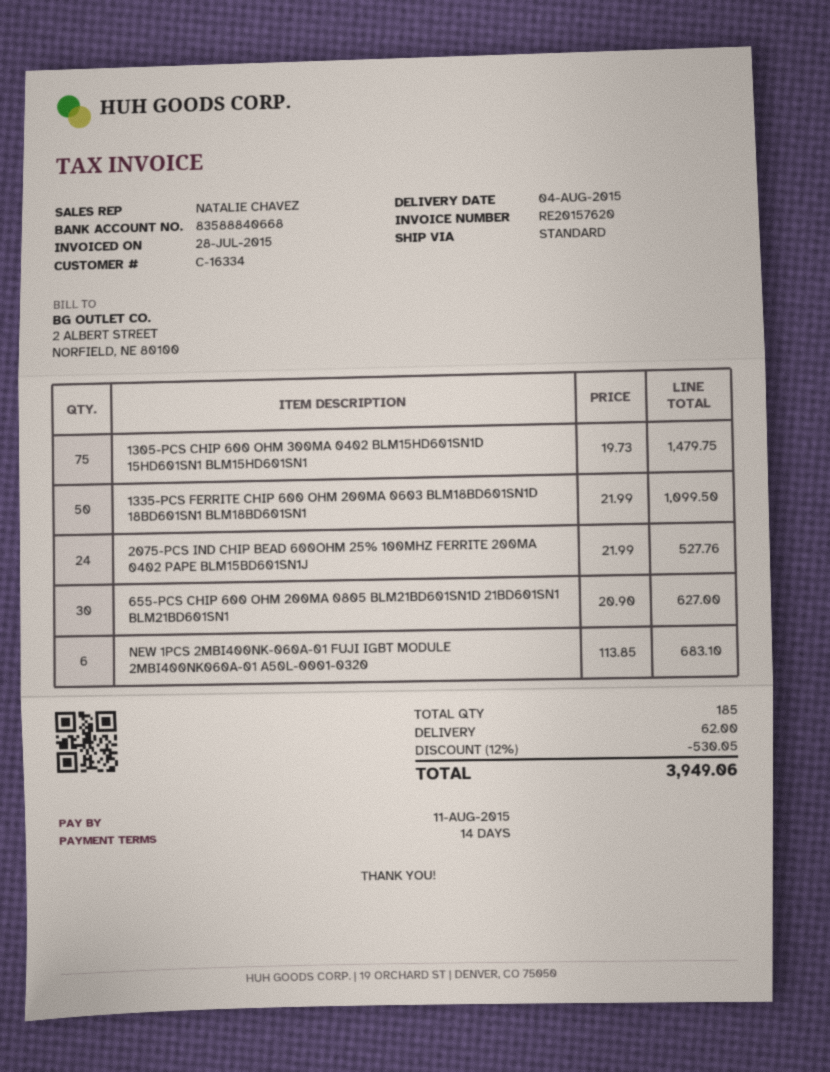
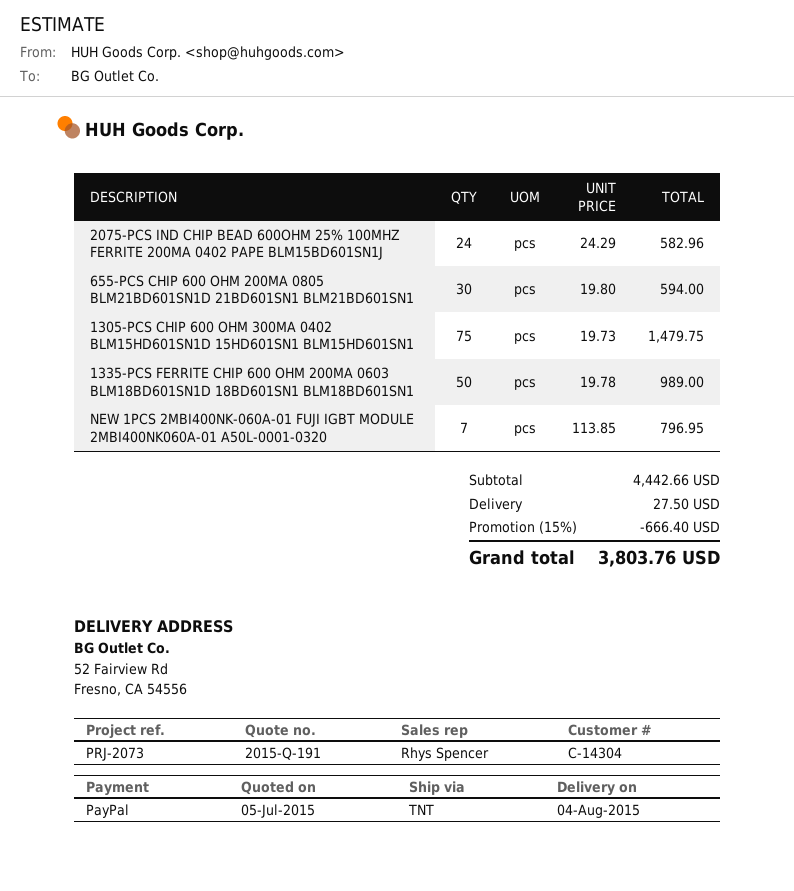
customer number: C-16334 -> C-14304
sales rep: NATALIE CHAVEZ -> Rhys Spencer
shipping method: standard -> TNT
1335-PCS FERRITE CHIP 600 OHM 200MA 0603 BLM18BD601SN1D 18BD601SN1 BLM18BD601SN1: 50 x 21.99 = 1099.50 -> 50 x 19.78 = 989.00
2075-PCS IND CHIP BEAD 600OHM 25% 100MHZ FERRITE 200MA 0402 PAPE BLM15BD601SN1J: 24 x 21.99 = 527.76 -> 24 x 24.29 = 582.96
655-PCS CHIP 600 OHM 200MA 0805 BLM21BD601SN1D 21BD601SN1 BLM21BD601SN1: 30 x 20.90 = 627.00 -> 30 x 19.80 = 594.00
NEW 1PCS 2MBI400NK-060A-01 FUJI IGBT MODULE 2MBI400NK060A-01 A50L-0001-0320: 6 x 113.85 = 683.10 -> 7 x 113.85 = 796.95
discount: 12% = 530.05 -> 15% = 666.40
shipping: 62.00 -> 27.50
total: 3949.06 -> 3803.76

